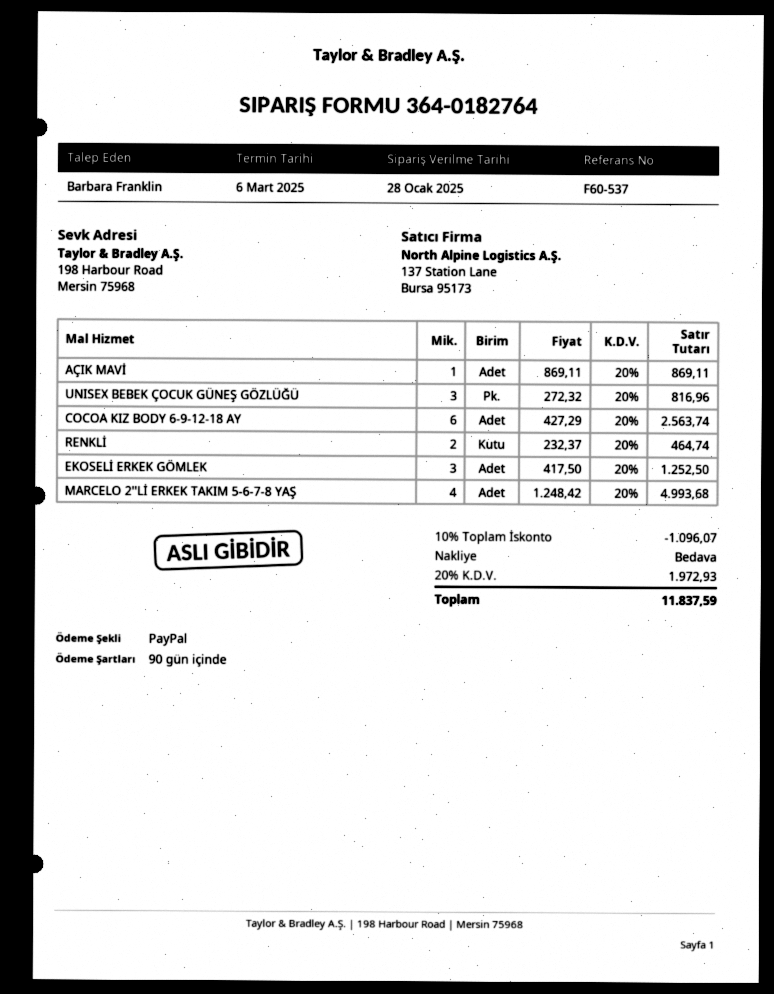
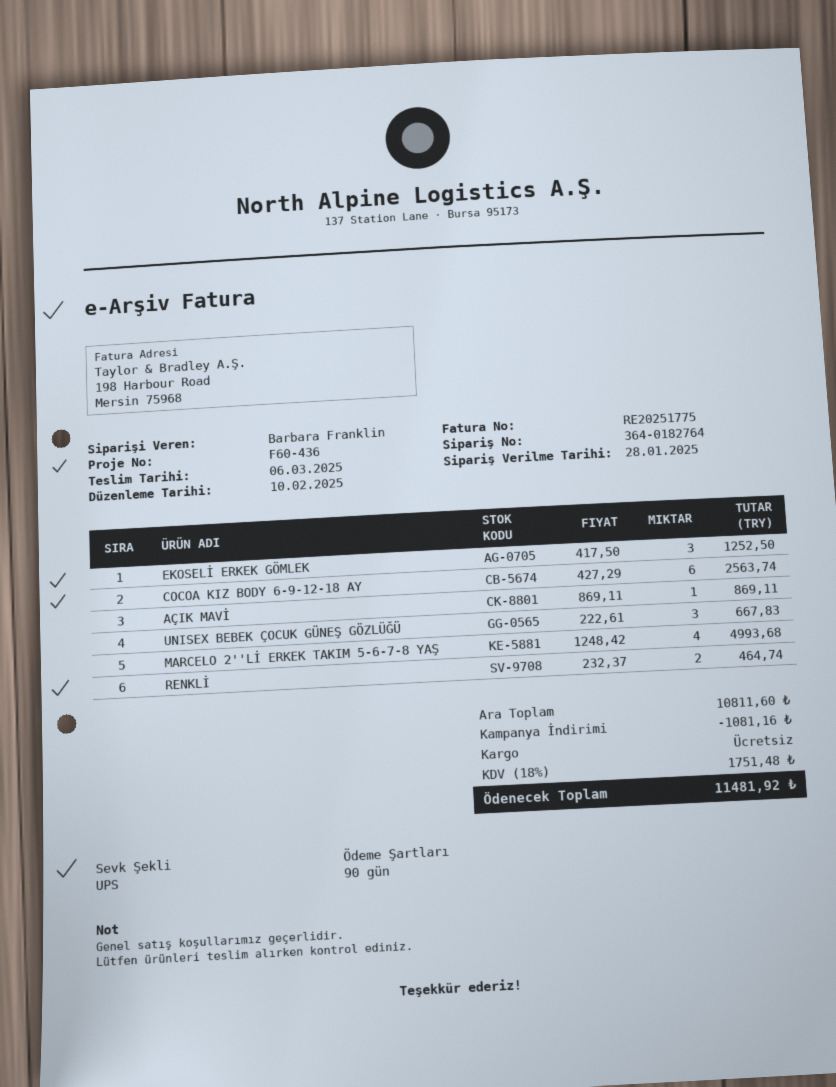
reference: F60-537 -> F60-436
UNISEX BEBEK ÇOCUK GÜNEŞ GÖZLÜĞÜ: 3 x 272.32 = 816.96 -> 3 x 222.61 = 667.83
discount: 1096.07 -> 1081.16
tax: 20% = 1972.93 -> 18% = 1751.48
total: 11837.59 -> 11481.92

